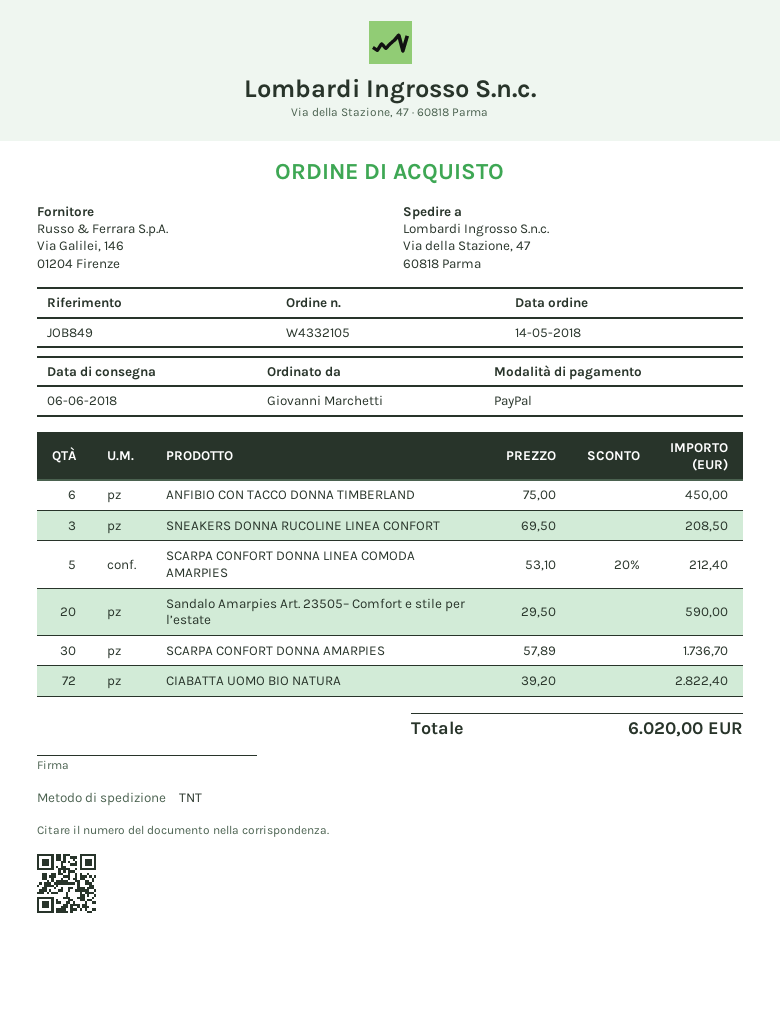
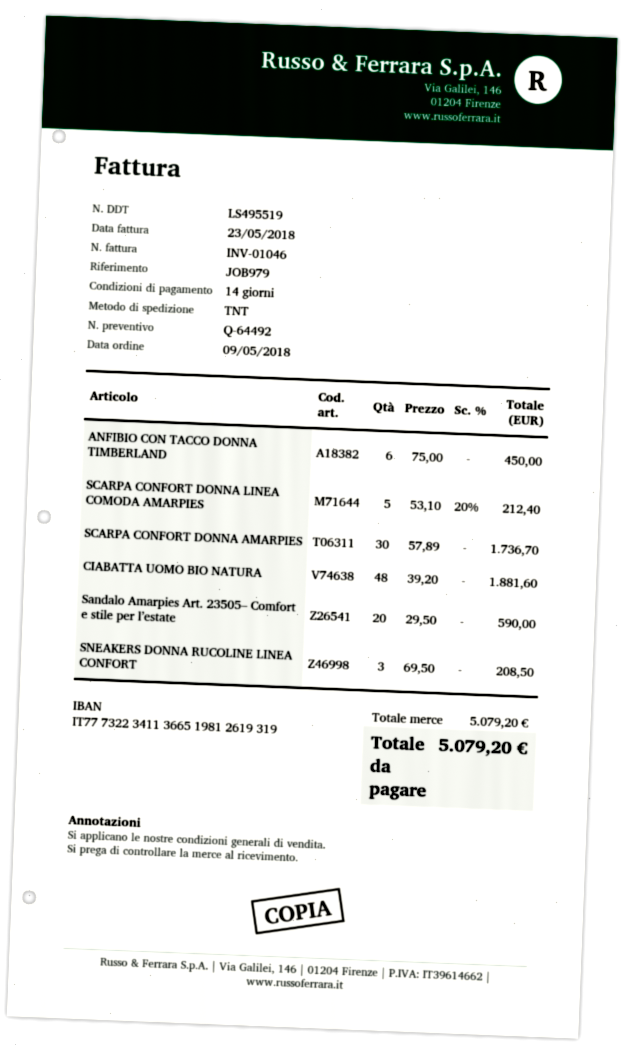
order date: 2018-05-14 -> 2018-05-09
reference: JOB849 -> JOB979
CIABATTA UOMO BIO NATURA: 72 x 39.20 = 2822.40 -> 48 x 39.20 = 1881.60
total: 6020.00 -> 5079.20

